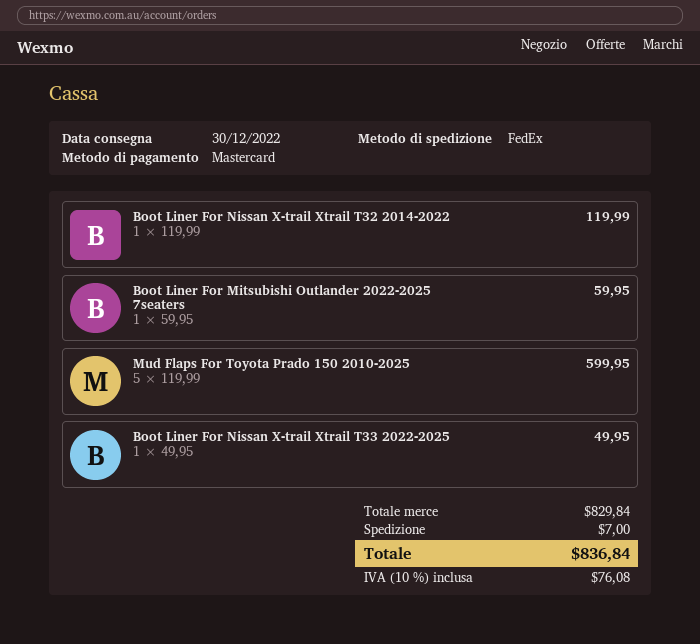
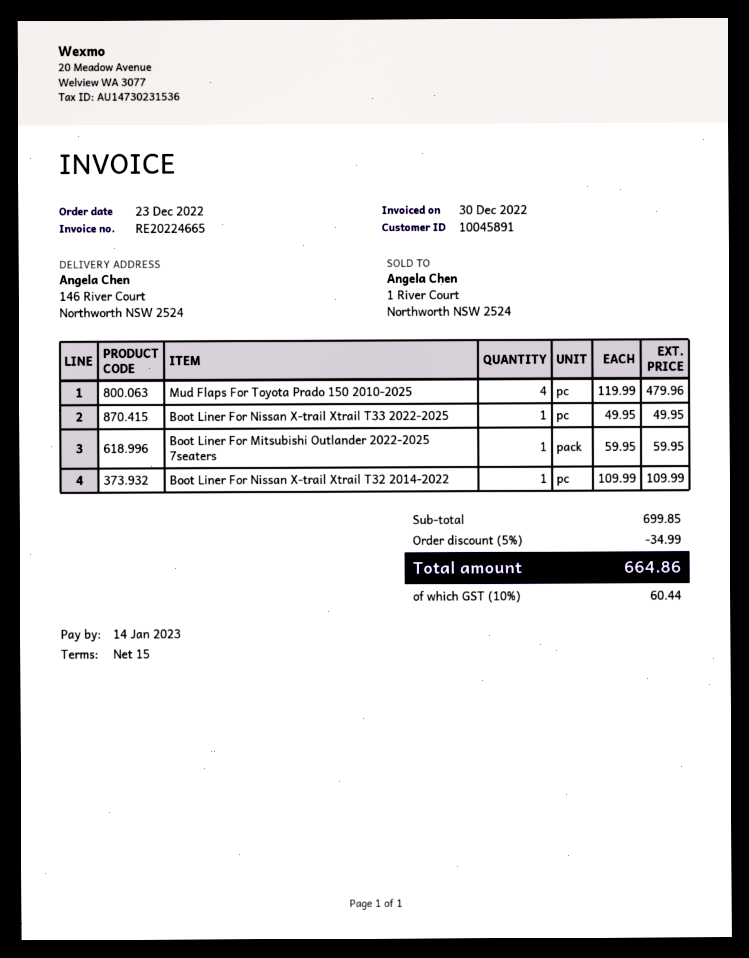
Boot Liner For Nissan X-trail Xtrail T32 2014-2022: 1 x 119.99 = 119.99 -> 1 x 109.99 = 109.99
Mud Flaps For Toyota Prado 150 2010-2025: 5 x 119.99 = 599.95 -> 4 x 119.99 = 479.96
subtotal: 829.84 -> 699.85
discount: none -> 5% = 34.99
shipping: 7.00 -> none
tax: 10% = 76.08 -> 10% = 60.44
total: 836.84 -> 664.86

